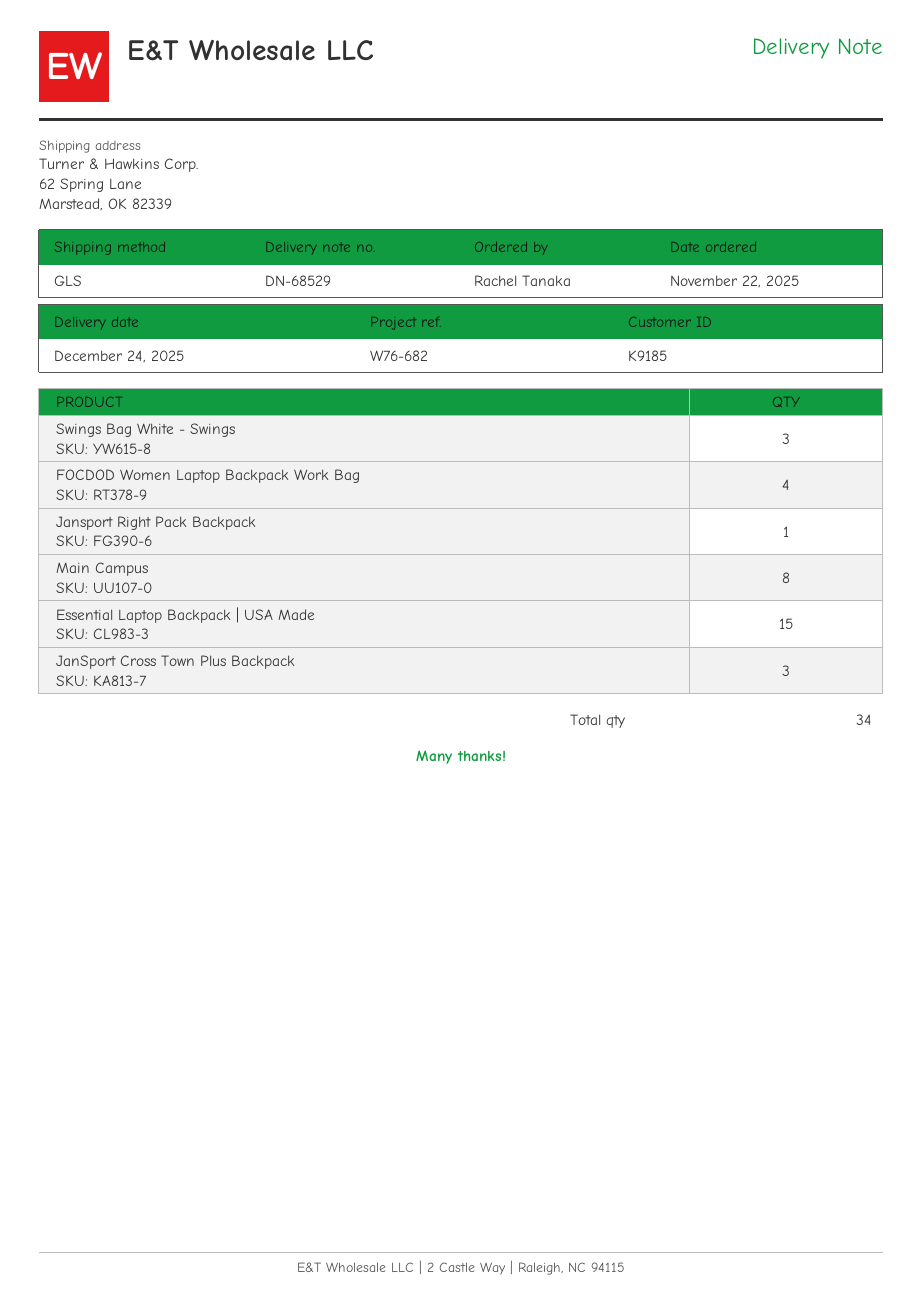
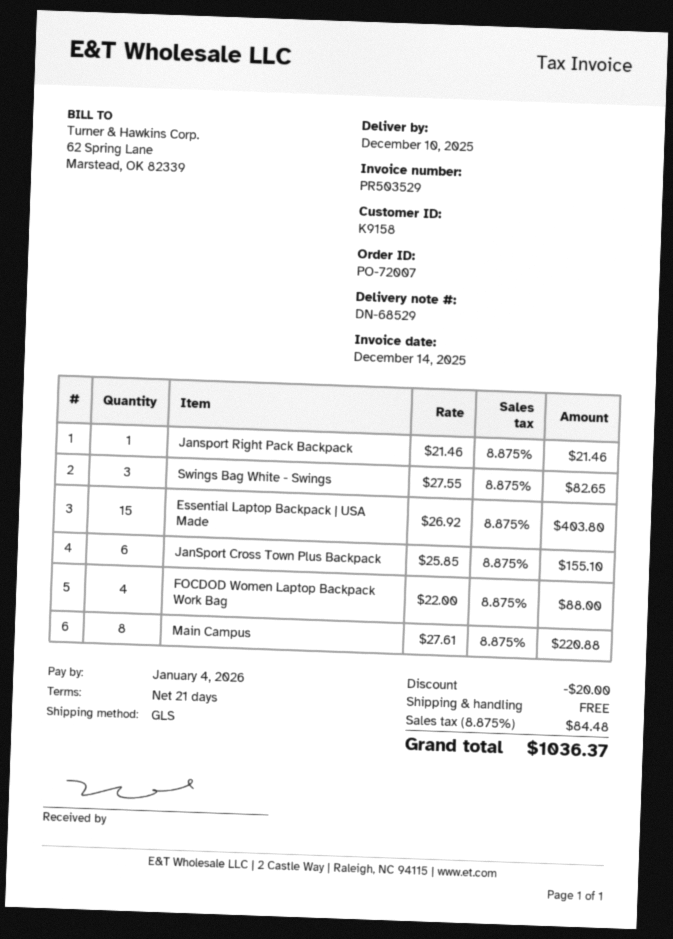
delivery date: 2025-12-24 -> 2025-12-10
customer number: K9185 -> K9158
JanSport Cross Town Plus Backpack: 3 -> 6

